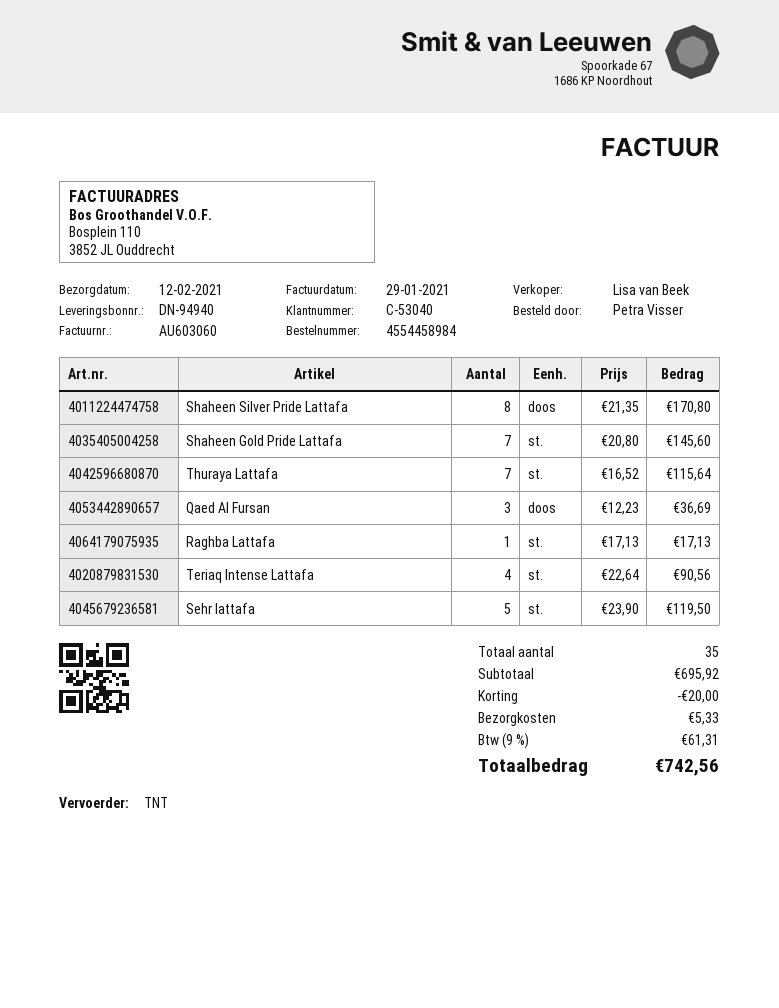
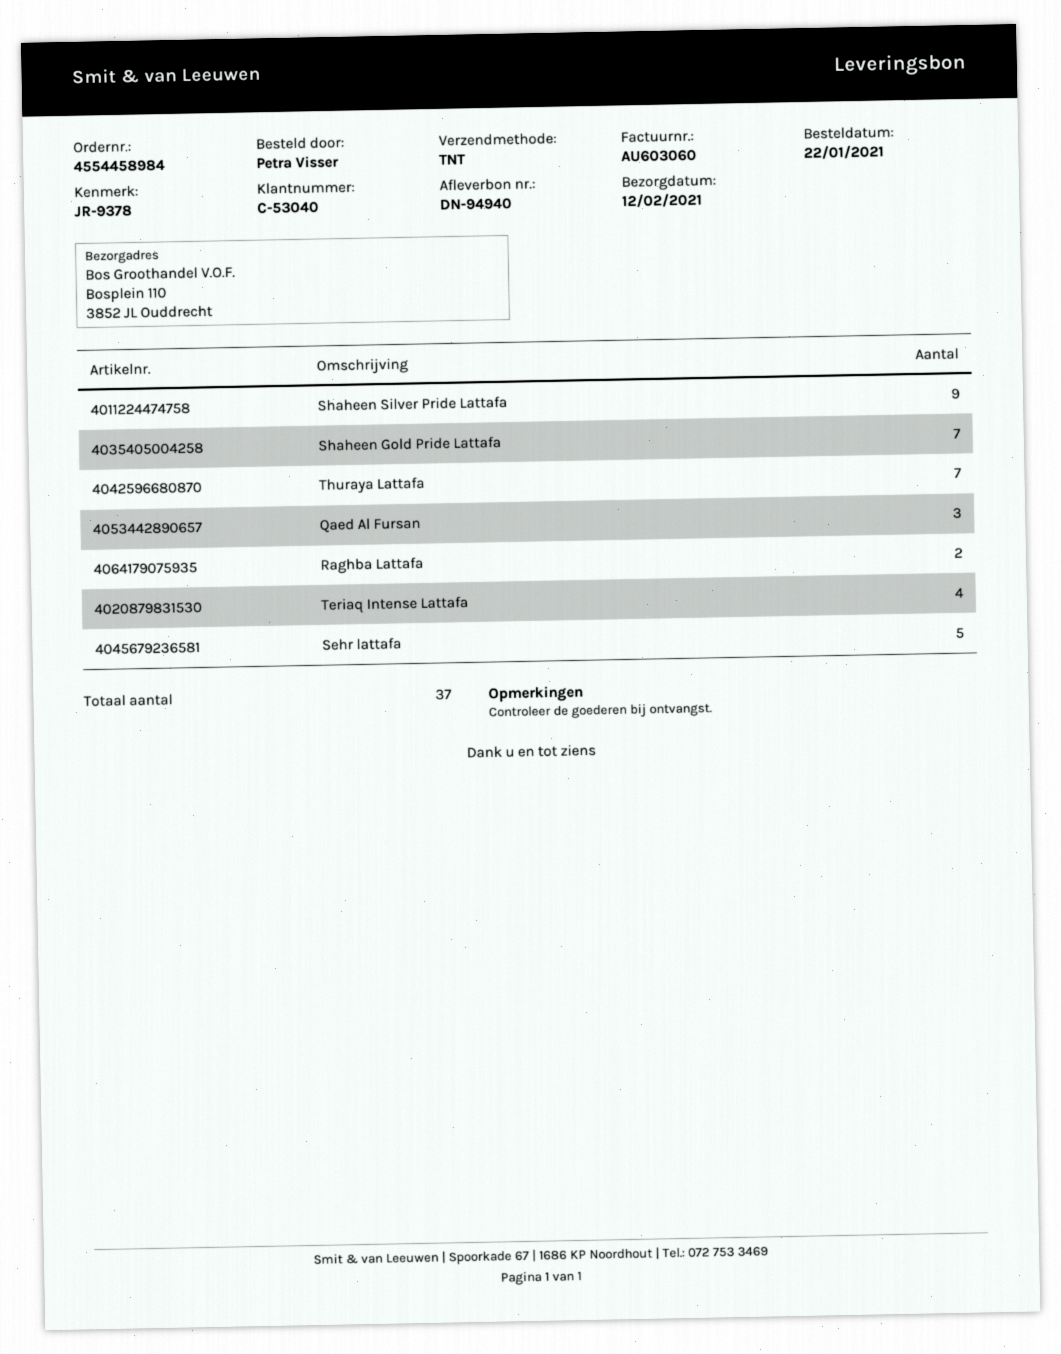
Shaheen Silver Pride Lattafa: 8 -> 9
Raghba Lattafa: 1 -> 2
total quantity: 35 -> 37

